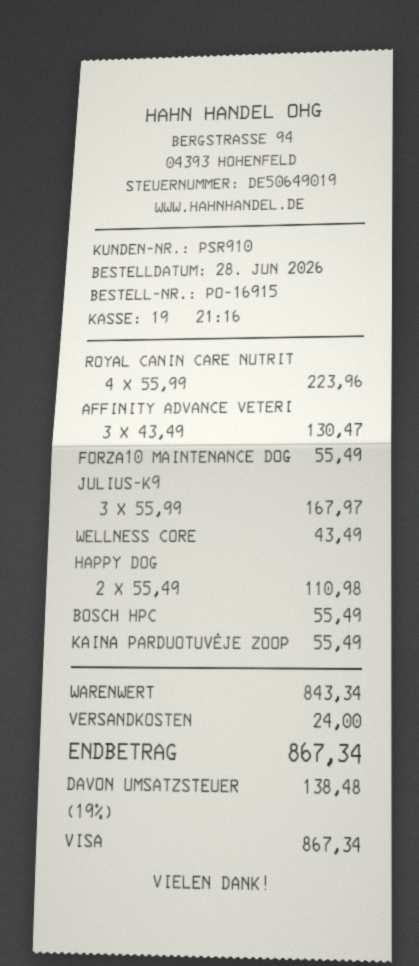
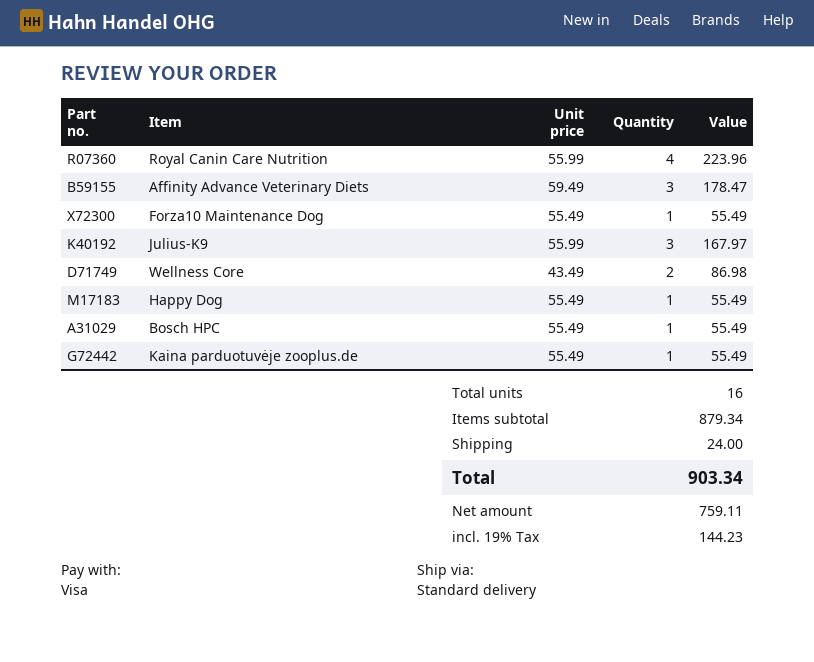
AFFINITY ADVANCE VETERI: 3 x 43.49 = 130.47 -> 3 x 59.49 = 178.47
WELLNESS CORE: 1 x 43.49 = 43.49 -> 2 x 43.49 = 86.98
HAPPY DOG: 2 x 55.49 = 110.98 -> 1 x 55.49 = 55.49
subtotal: 843.34 -> 879.34
tax: 19% = 138.48 -> 19% = 144.23
total: 867.34 -> 903.34

